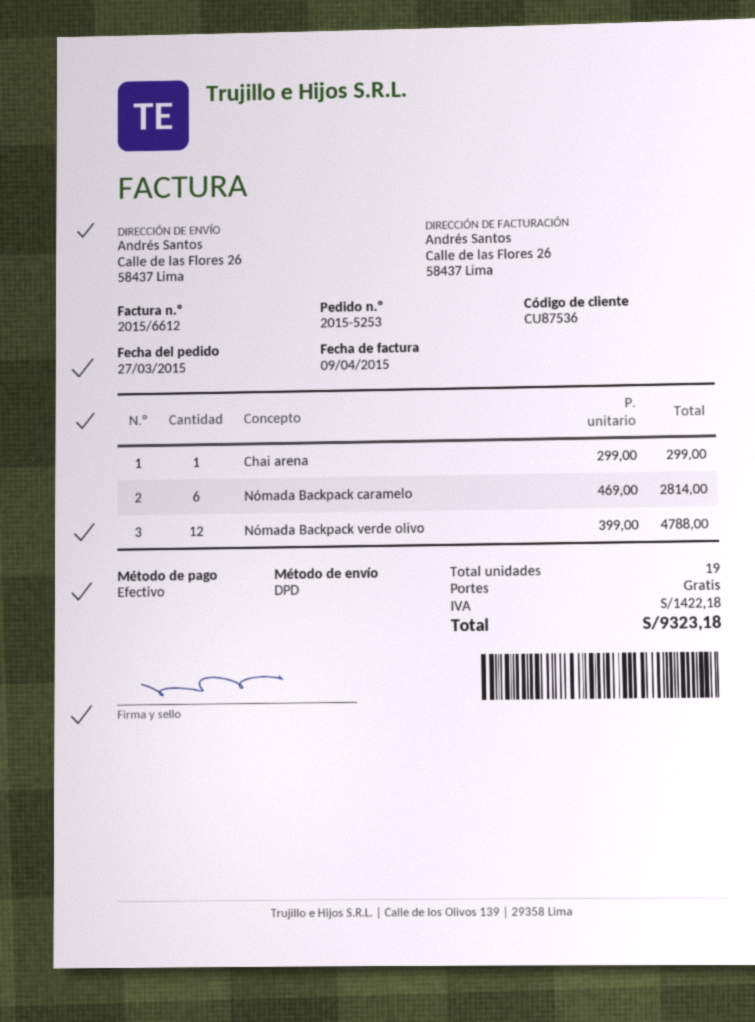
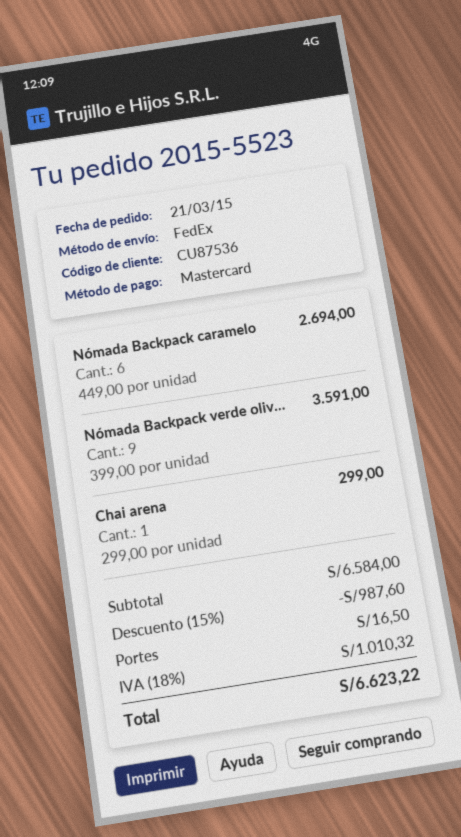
order number: 2015-5253 -> 2015-5523
order date: 2015-03-27 -> 2015-03-21
payment method: cash -> Mastercard
shipping method: DPD -> FedEx
Nómada Backpack caramelo: 6 x 469.00 = 2814.00 -> 6 x 449.00 = 2694.00
Nómada Backpack verde olivo: 12 x 399.00 = 4788.00 -> 9 x 399.00 = 3591.00
discount: none -> 15% = 987.60
shipping: 0.00 -> 16.50
tax: 1422.18 -> 1010.32
total: 9323.18 -> 6623.22

